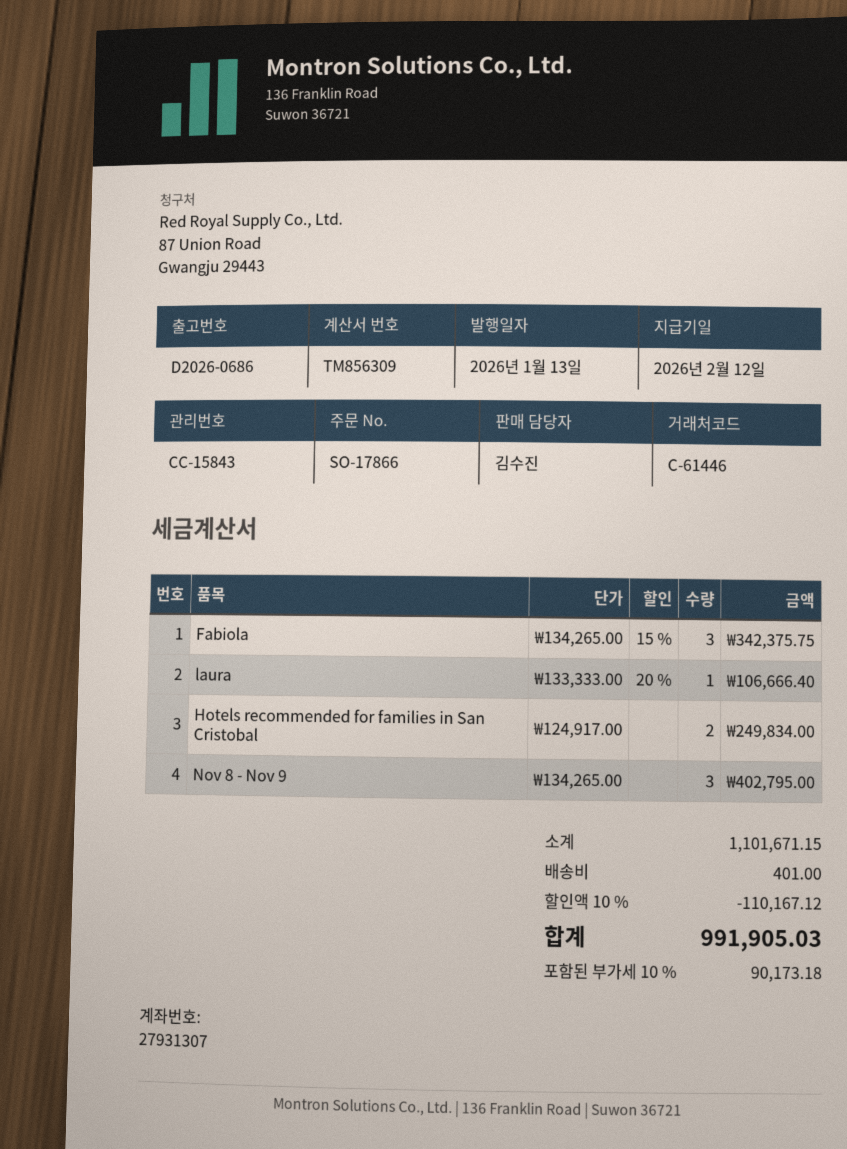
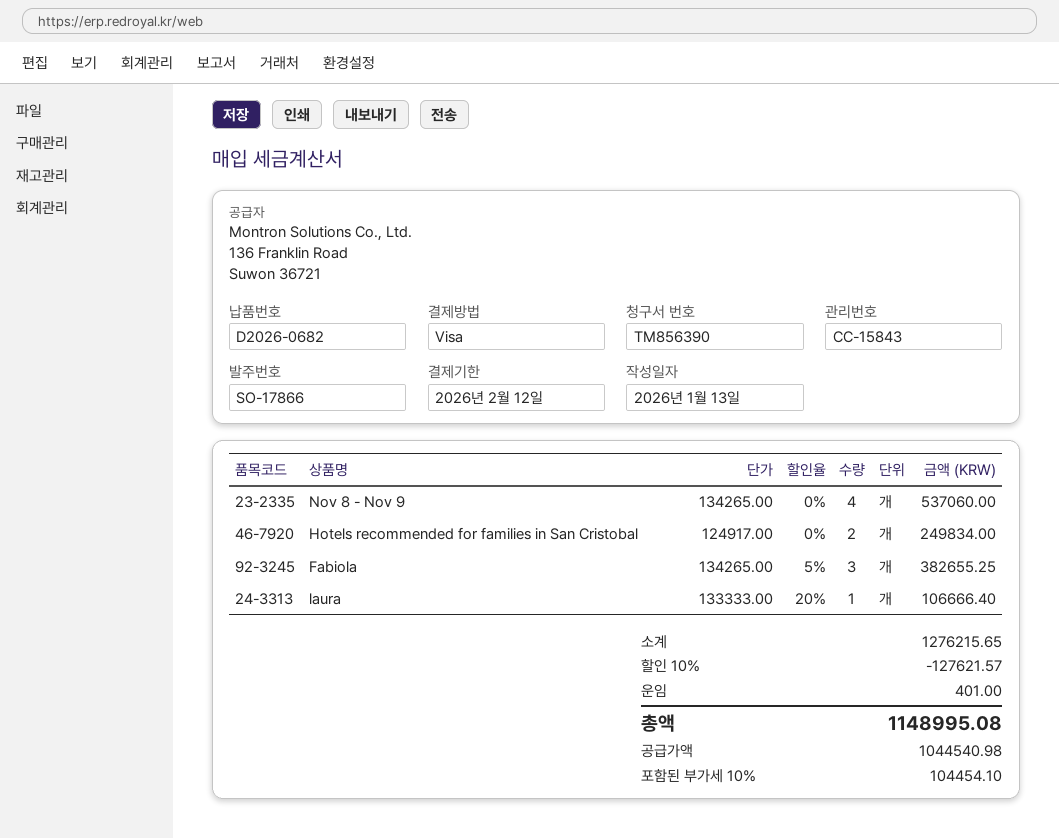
delivery note number: D2026-0686 -> D2026-0682
invoice number: TM856309 -> TM856390
Fabiola: 3 x 134265.00 - 15% = 342375.75 -> 3 x 134265.00 - 5% = 382655.25
Nov 8 - Nov 9: 3 x 134265.00 = 402795.00 -> 4 x 134265.00 = 537060.00
subtotal: 1101671.15 -> 1276215.65
discount: 10% = 110167.12 -> 10% = 127621.57
tax: 10% = 90173.18 -> 10% = 104454.10
total: 991905.03 -> 1148995.08

